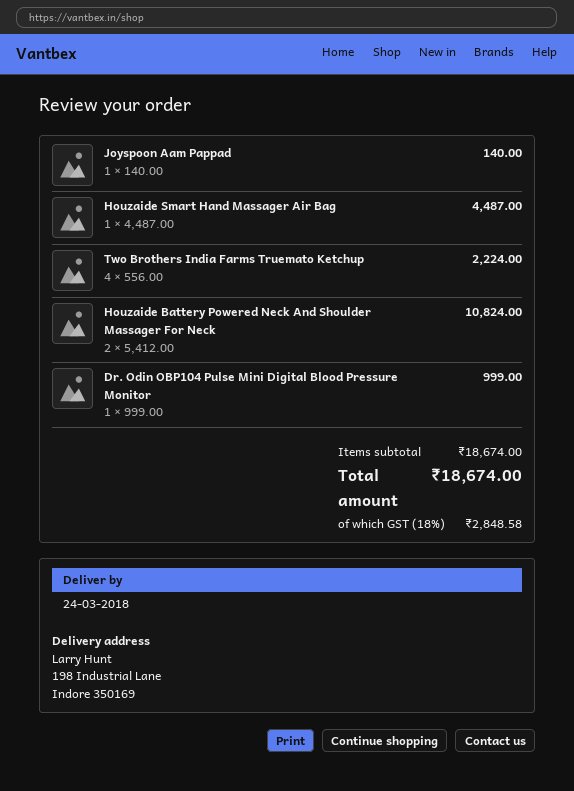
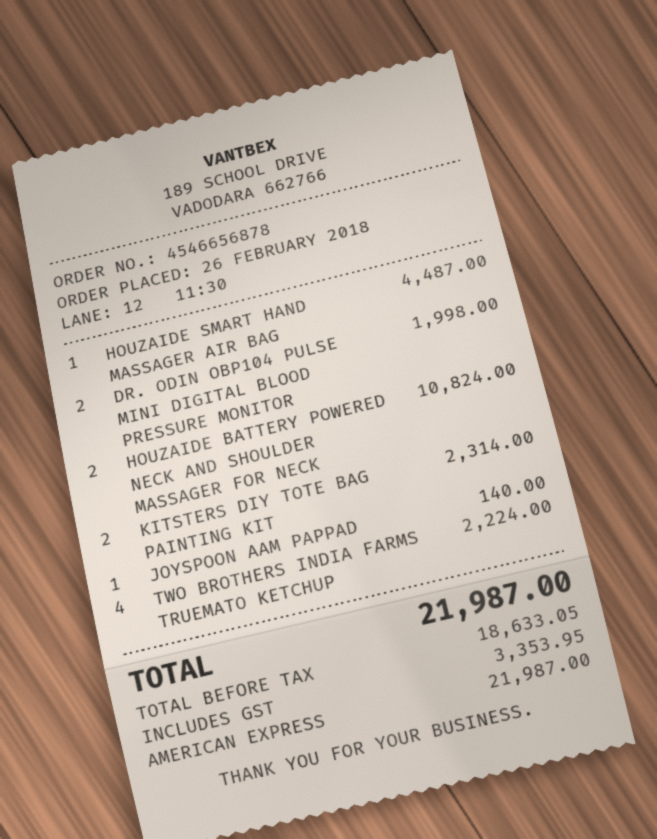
Dr. Odin OBP104 Pulse Mini Digital Blood Pressure Monitor: 1 for 999.00 -> 2 for 1998.00
KITSTERS DIY TOTE BAG PAINTING KIT: none -> 2 for 2314.00
tax: 2848.58 -> 3353.95
total: 18674.00 -> 21987.00

